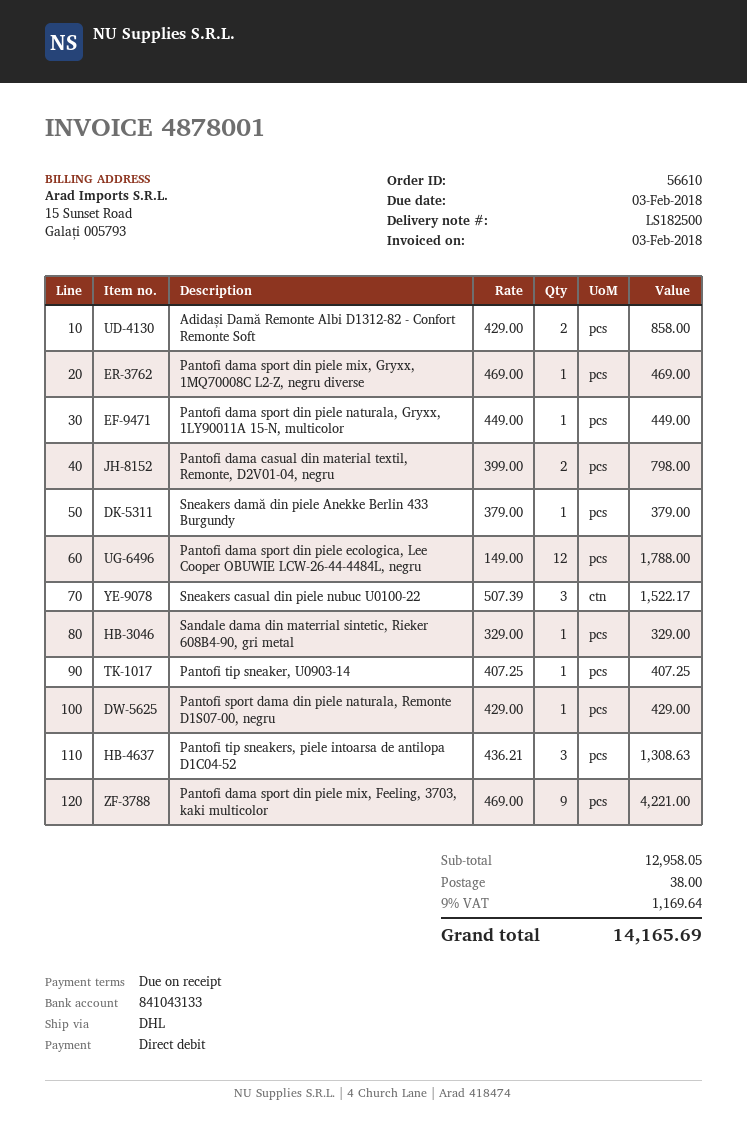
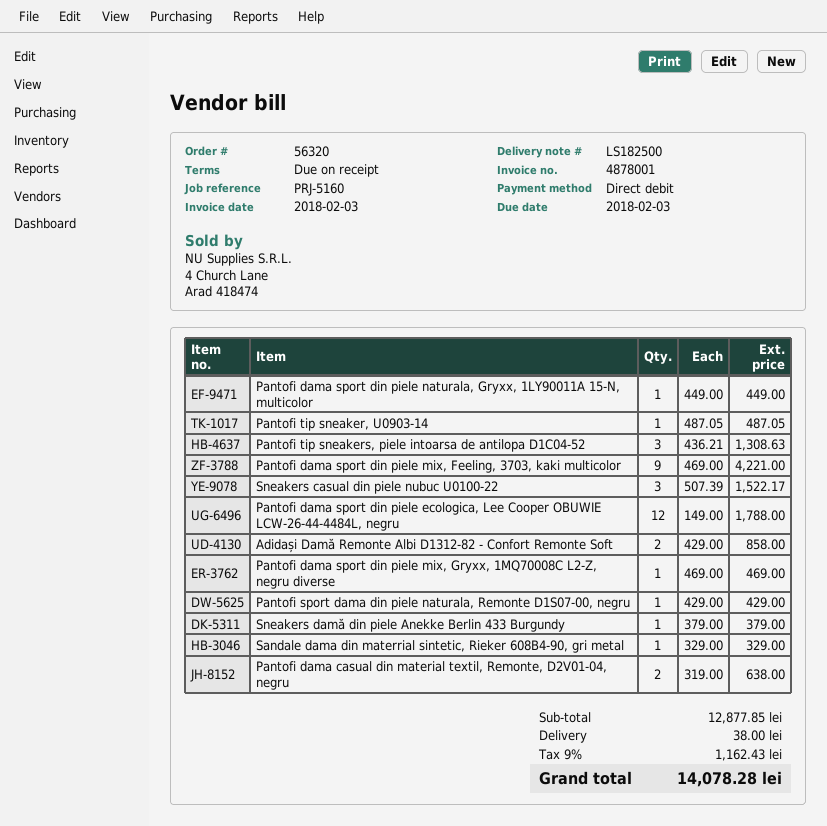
order number: 56610 -> 56320
Pantofi dama casual din material textil, Remonte, D2V01-04, negru: 2 x 399.00 = 798.00 -> 2 x 319.00 = 638.00
Pantofi tip sneaker, U0903-14: 1 x 407.25 = 407.25 -> 1 x 487.05 = 487.05
subtotal: 12958.05 -> 12877.85
tax: 9% = 1169.64 -> 9% = 1162.43
total: 14165.69 -> 14078.28

